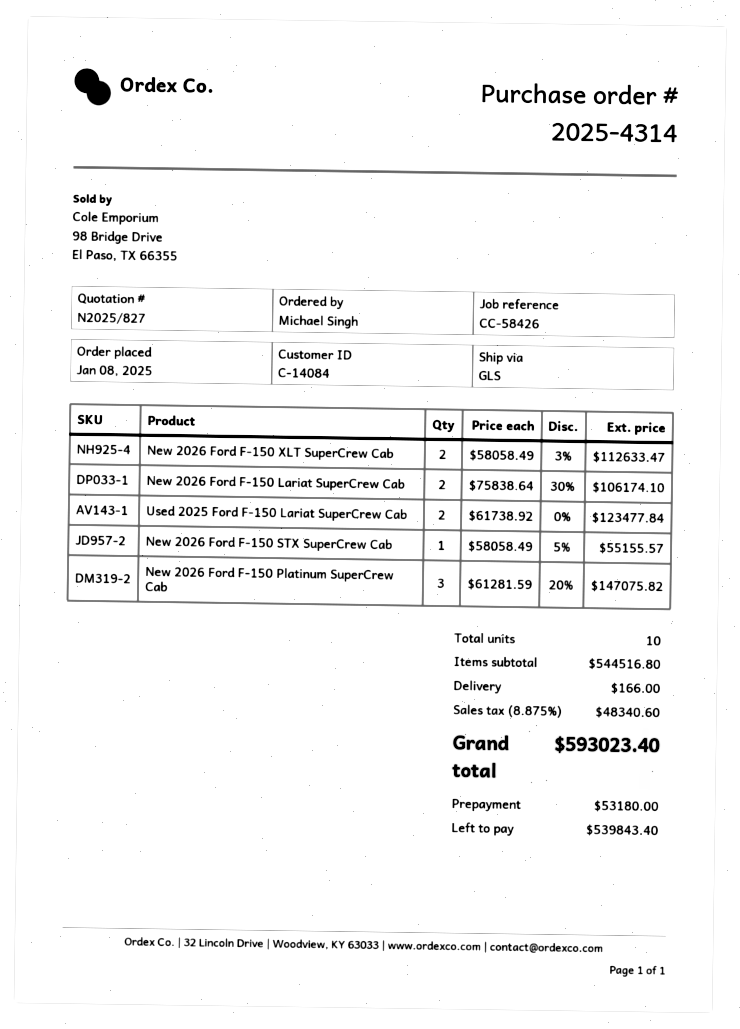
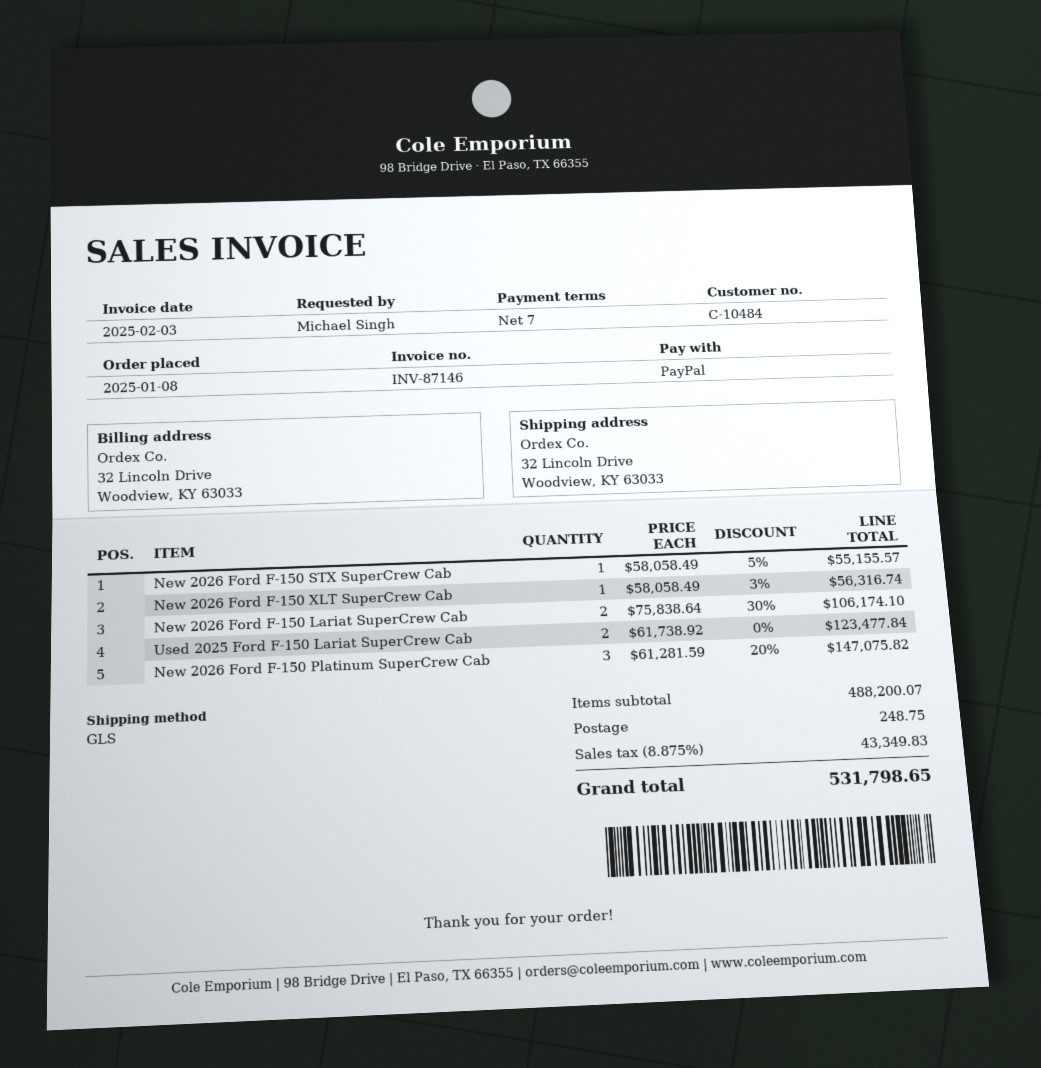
customer number: C-14084 -> C-10484
New 2026 Ford F-150 XLT SuperCrew Cab: 2 x 58058.49 - 3% = 112633.47 -> 1 x 58058.49 - 3% = 56316.74
subtotal: 544516.80 -> 488200.07
shipping: 166.00 -> 248.75
tax: 8.875% = 48340.60 -> 8.875% = 43349.83
total: 593023.40 -> 531798.65

